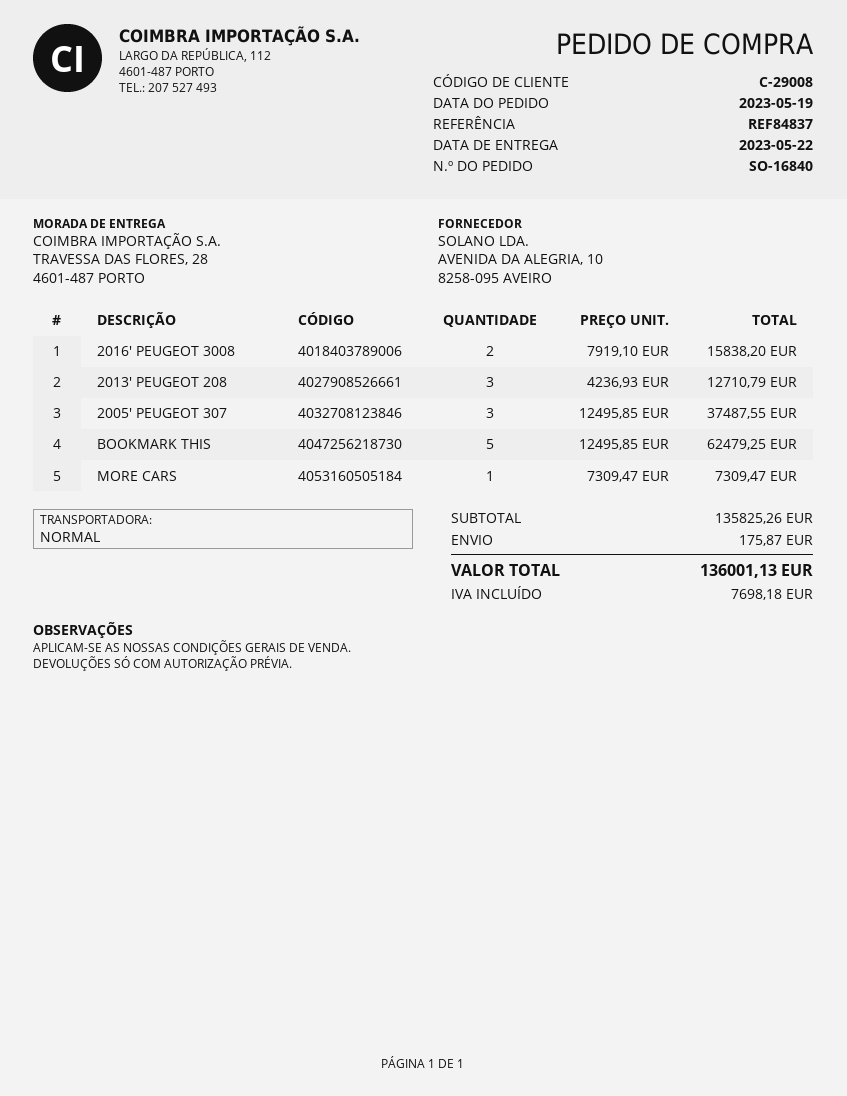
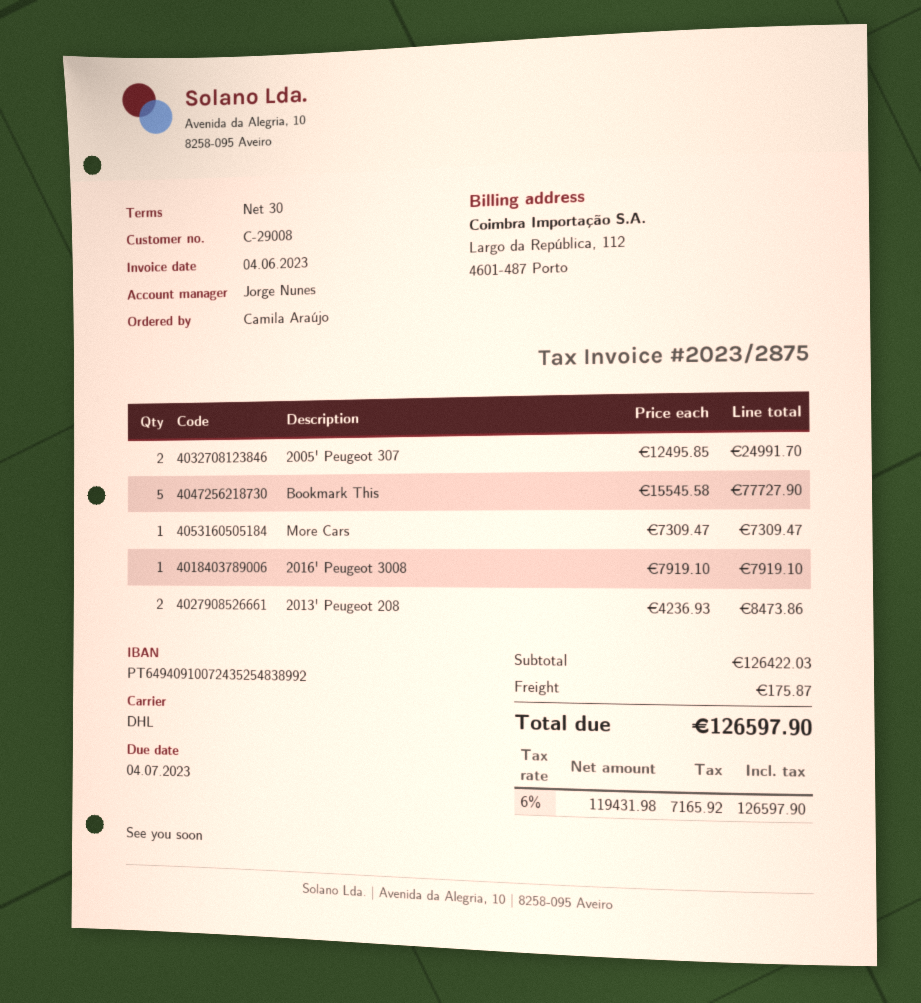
shipping method: standard -> DHL
2016' PEUGEOT 3008: 2 x 7919.10 = 15838.20 -> 1 x 7919.10 = 7919.10
2013' PEUGEOT 208: 3 x 4236.93 = 12710.79 -> 2 x 4236.93 = 8473.86
2005' PEUGEOT 307: 3 x 12495.85 = 37487.55 -> 2 x 12495.85 = 24991.70
BOOKMARK THIS: 5 x 12495.85 = 62479.25 -> 5 x 15545.58 = 77727.90
subtotal: 135825.26 -> 126422.03
tax: 7698.18 -> 7165.92
total: 136001.13 -> 126597.90

